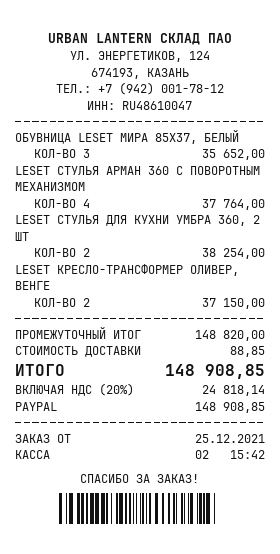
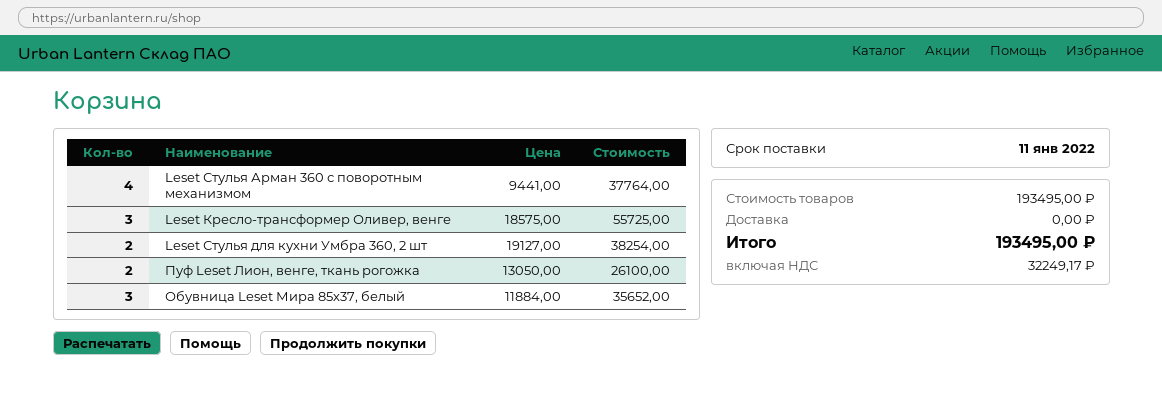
LESET КРЕСЛО-ТРАНСФОРМЕР ОЛИВЕР, ВЕНГЕ: 2 for 37150.00 -> 3 for 55725.00
Пуф Leset Лион, венге, ткань рогожка: none -> 2 for 26100.00
subtotal: 148820.00 -> 193495.00
shipping: 88.85 -> 0.00
tax: 24818.14 -> 32249.17
total: 148908.85 -> 193495.00

